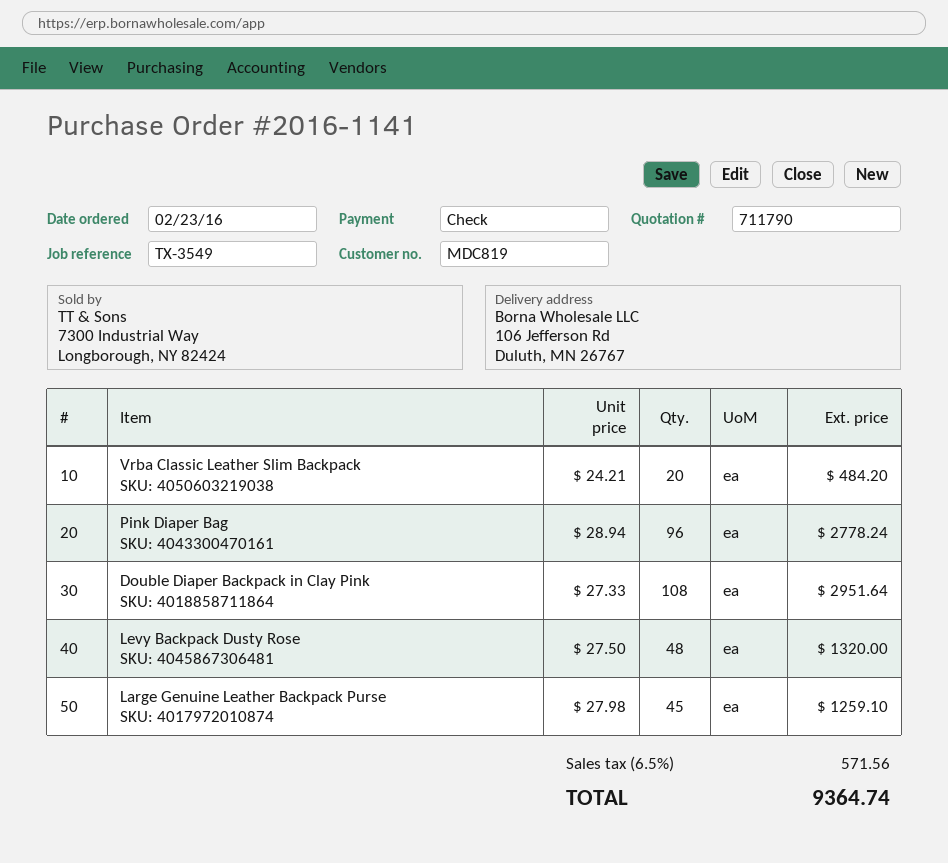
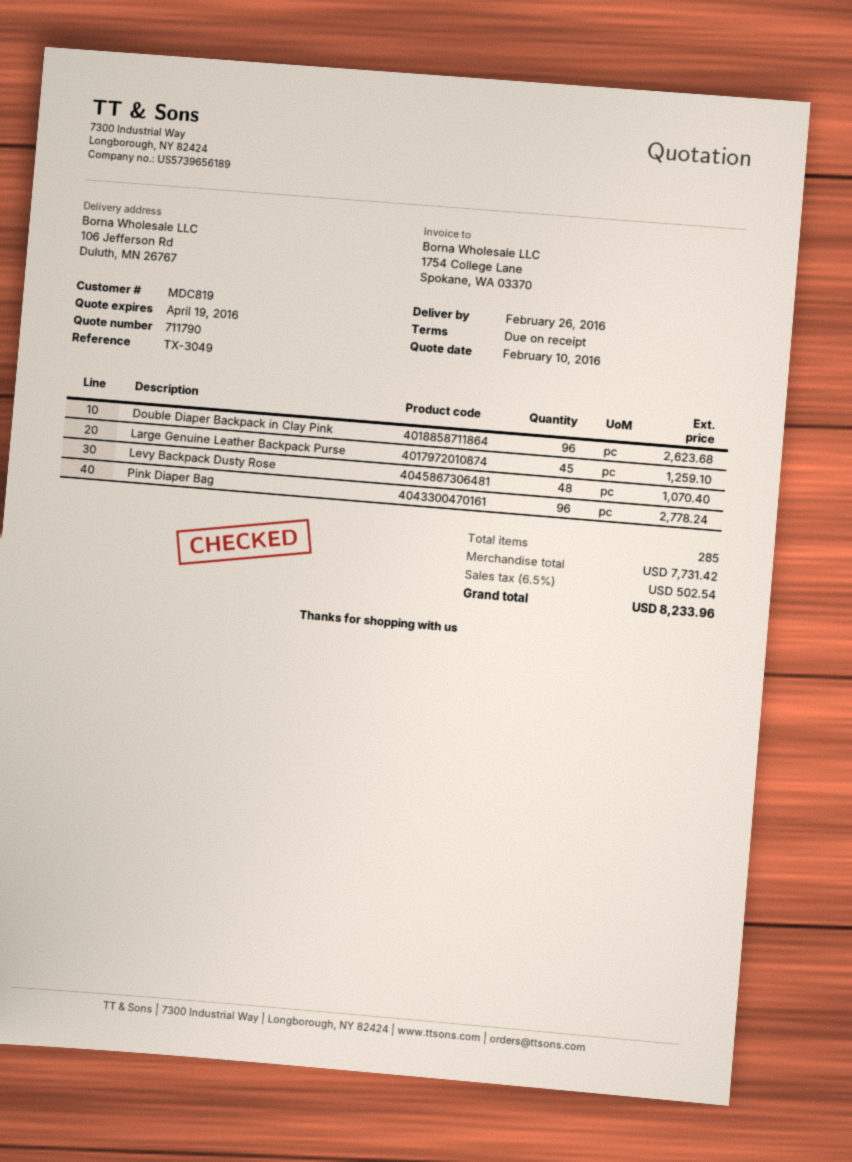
reference: TX-3549 -> TX-3049
Vrba Classic Leather Slim Backpack: 20 for 484.20 -> none
Double Diaper Backpack in Clay Pink: 108 for 2951.64 -> 96 for 2623.68
Levy Backpack Dusty Rose: 48 for 1320.00 -> 48 for 1070.40
tax: 6.5% = 571.56 -> 6.5% = 502.54
total: 9364.74 -> 8233.96

